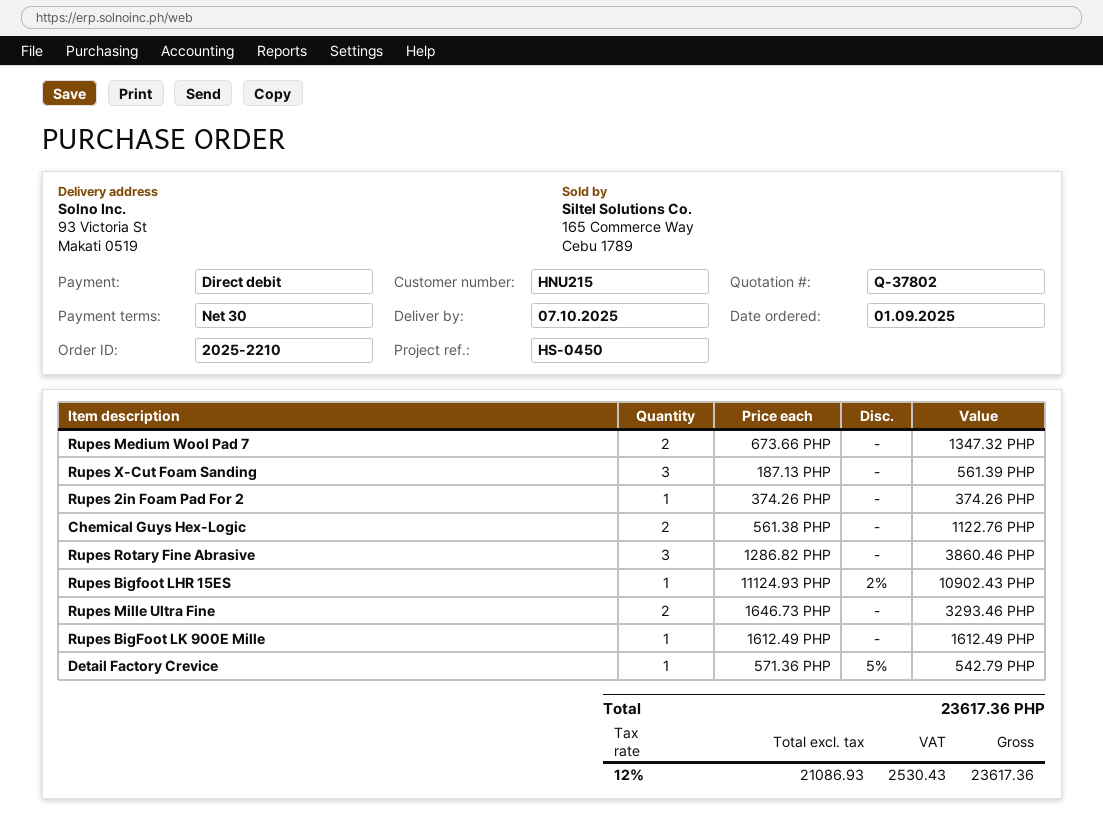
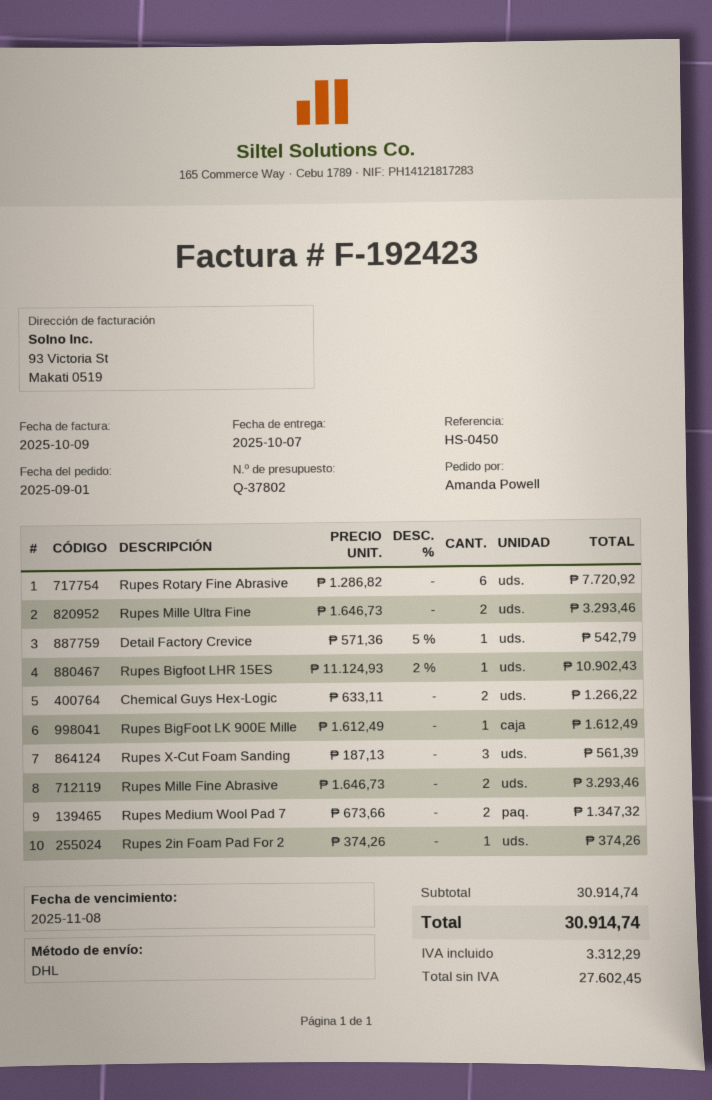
Chemical Guys Hex-Logic: 2 x 561.38 = 1122.76 -> 2 x 633.11 = 1266.22
Rupes Rotary Fine Abrasive: 3 x 1286.82 = 3860.46 -> 6 x 1286.82 = 7720.92
Rupes Mille Fine Abrasive: none -> 2 x 1646.73 = 3293.46
net: 21086.93 -> 27602.45
tax: 2530.43 -> 3312.29
total: 23617.36 -> 30914.74

